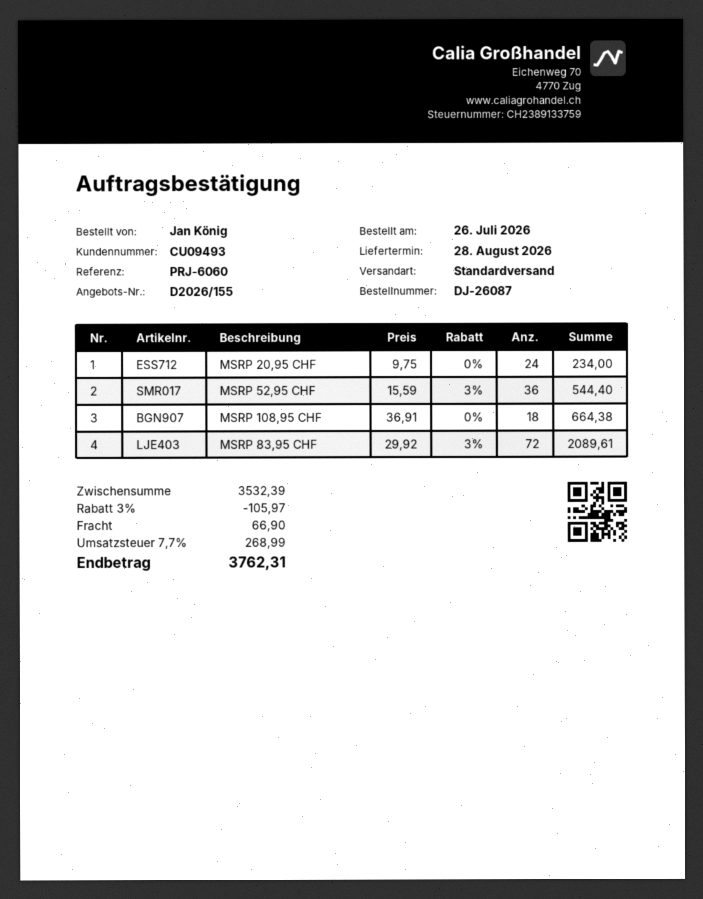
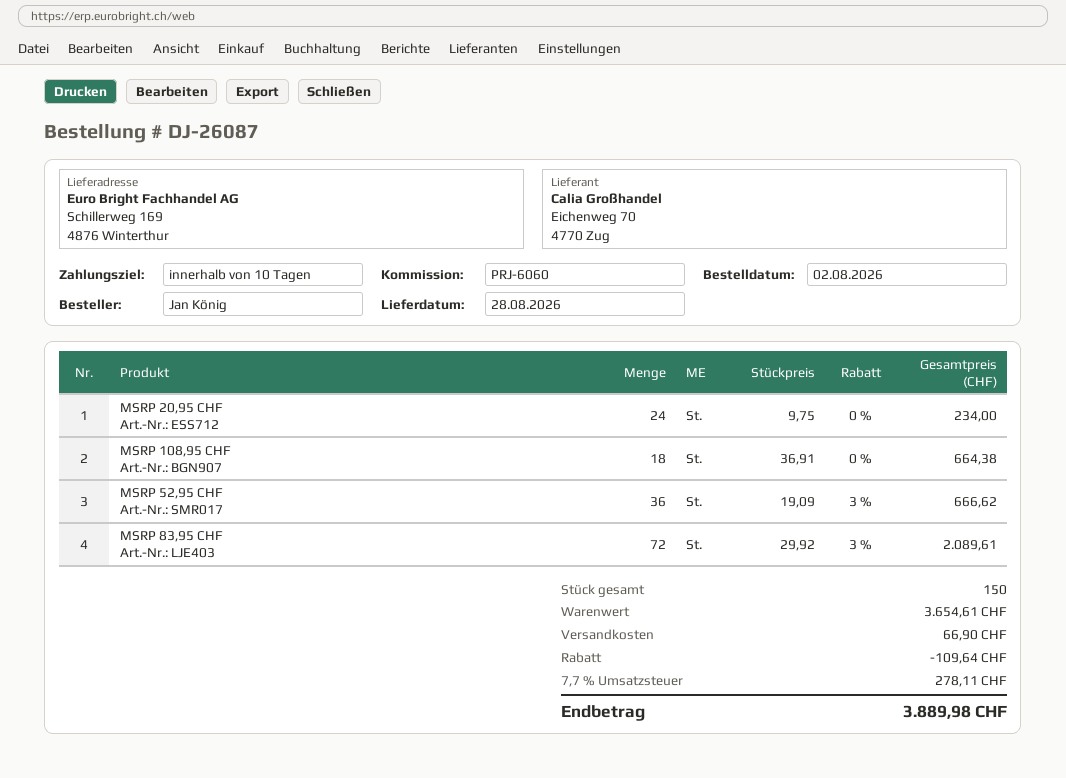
order date: 2026-07-26 -> 2026-08-02
MSRP 52,95 CHF: 36 x 15.59 - 3% = 544.40 -> 36 x 19.09 - 3% = 666.62
subtotal: 3532.39 -> 3654.61
discount: 105.97 -> 109.64
tax: 7.7% = 268.99 -> 7.7% = 278.11
total: 3762.31 -> 3889.98

